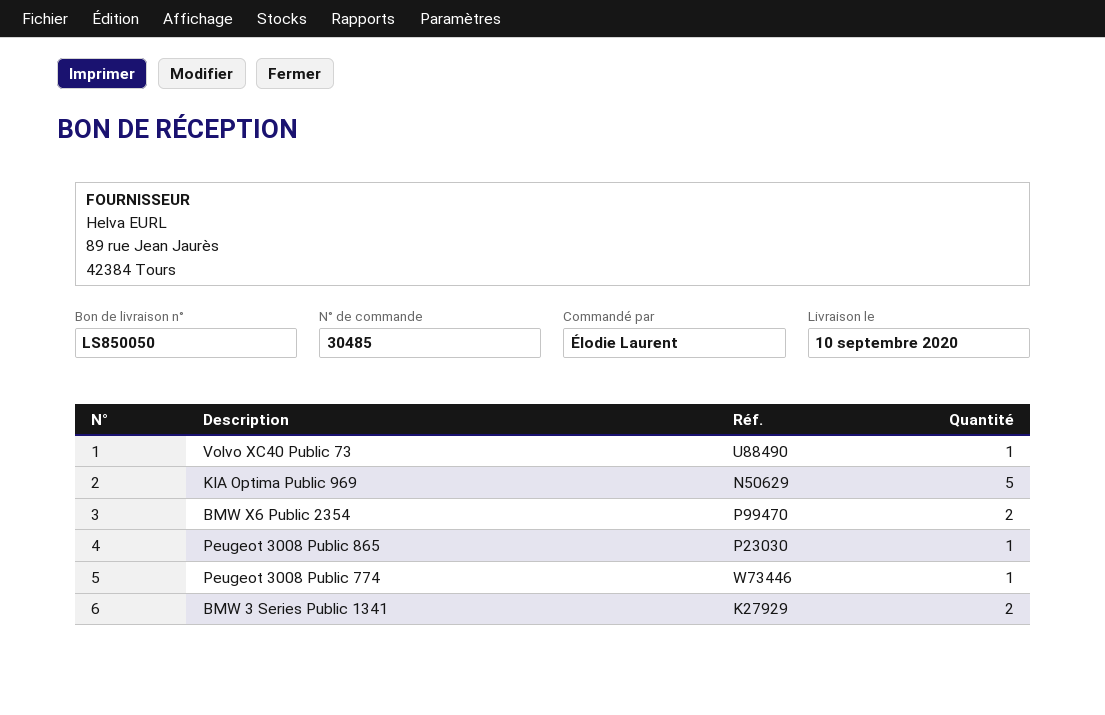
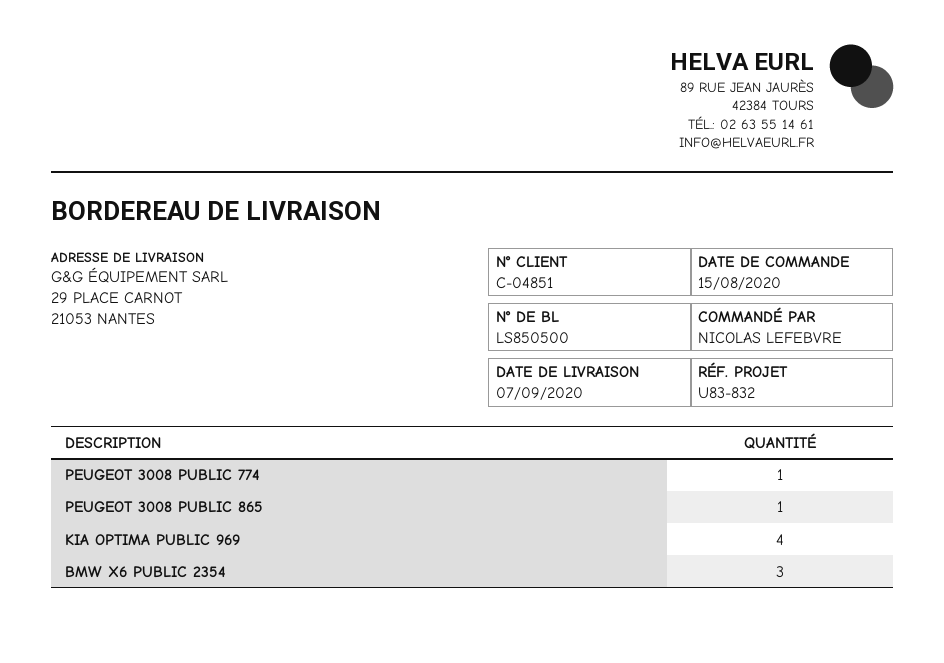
delivery note number: LS850050 -> LS850500
delivery date: 2020-09-10 -> 2020-09-07
ordered by: Élodie Laurent -> NICOLAS LEFEBVRE
Volvo XC40 Public 73: 1 -> none
KIA Optima Public 969: 5 -> 4
BMW X6 Public 2354: 2 -> 3
BMW 3 Series Public 1341: 2 -> none

